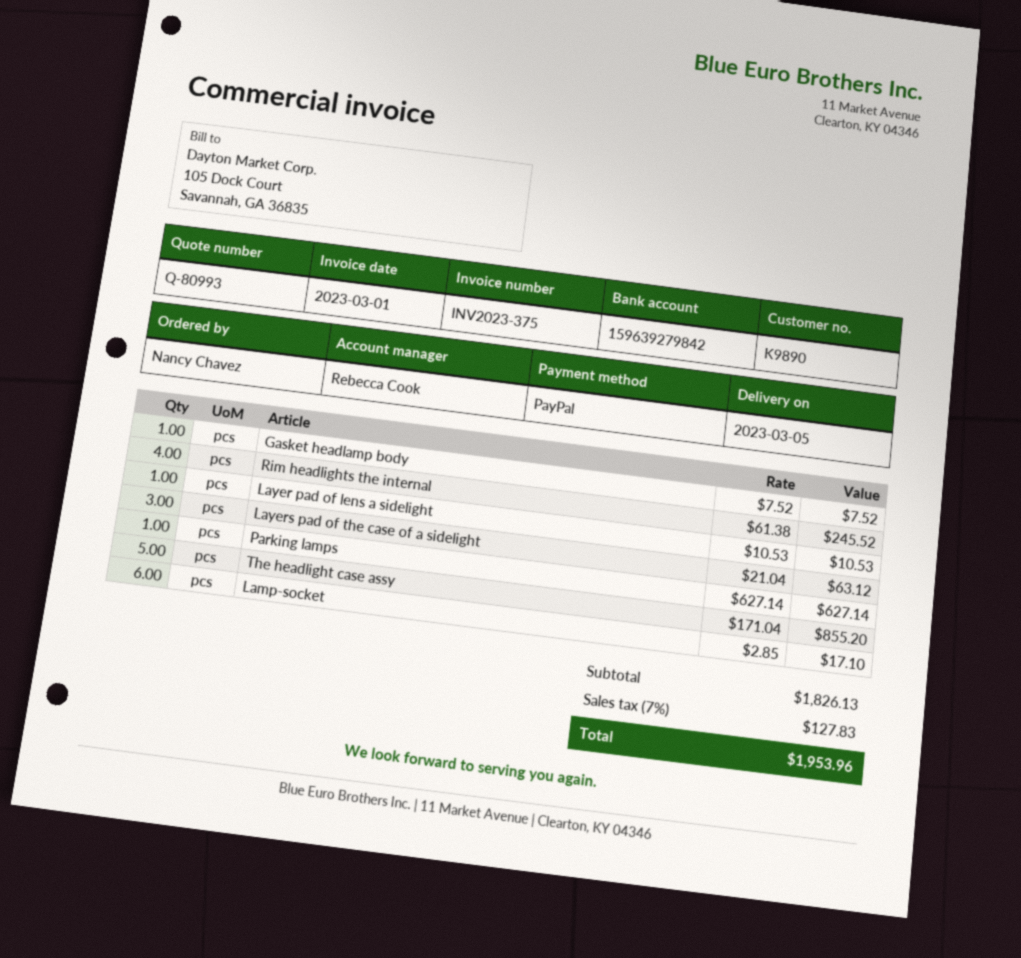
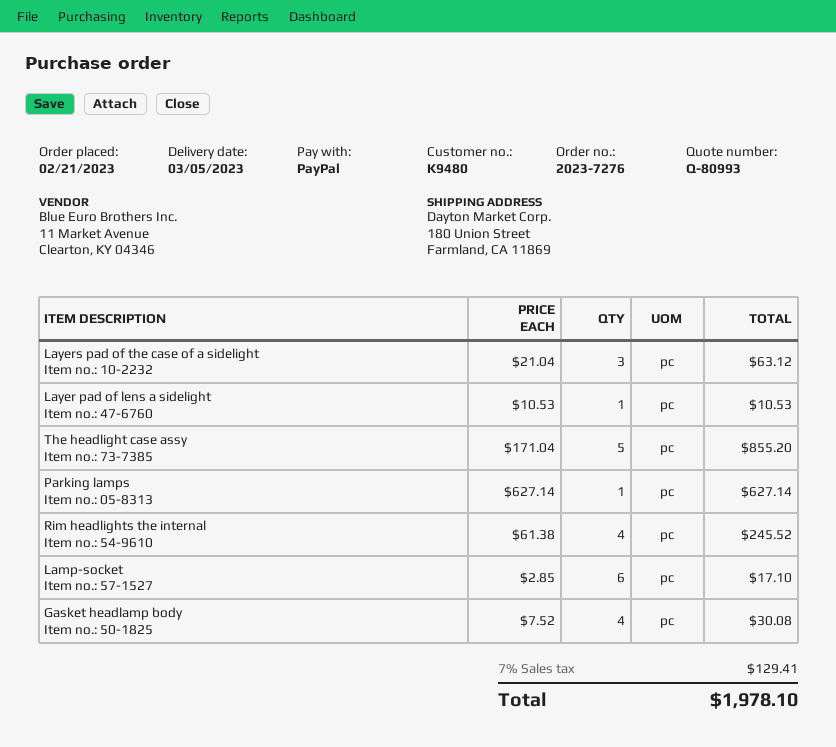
customer number: K9890 -> K9480
Gasket headlamp body: 1 x 7.52 = 7.52 -> 4 x 7.52 = 30.08
tax: 7% = 127.83 -> 7% = 129.41
total: 1953.96 -> 1978.10

